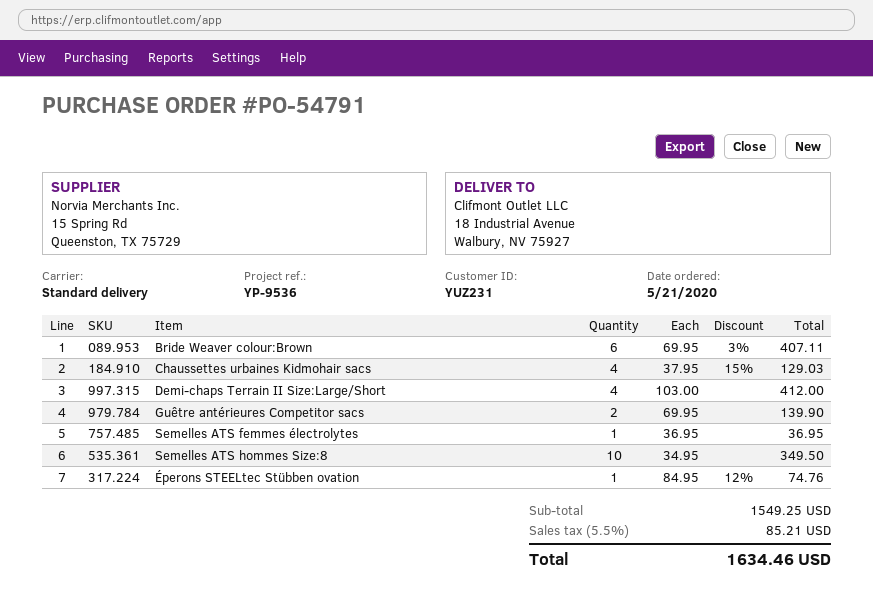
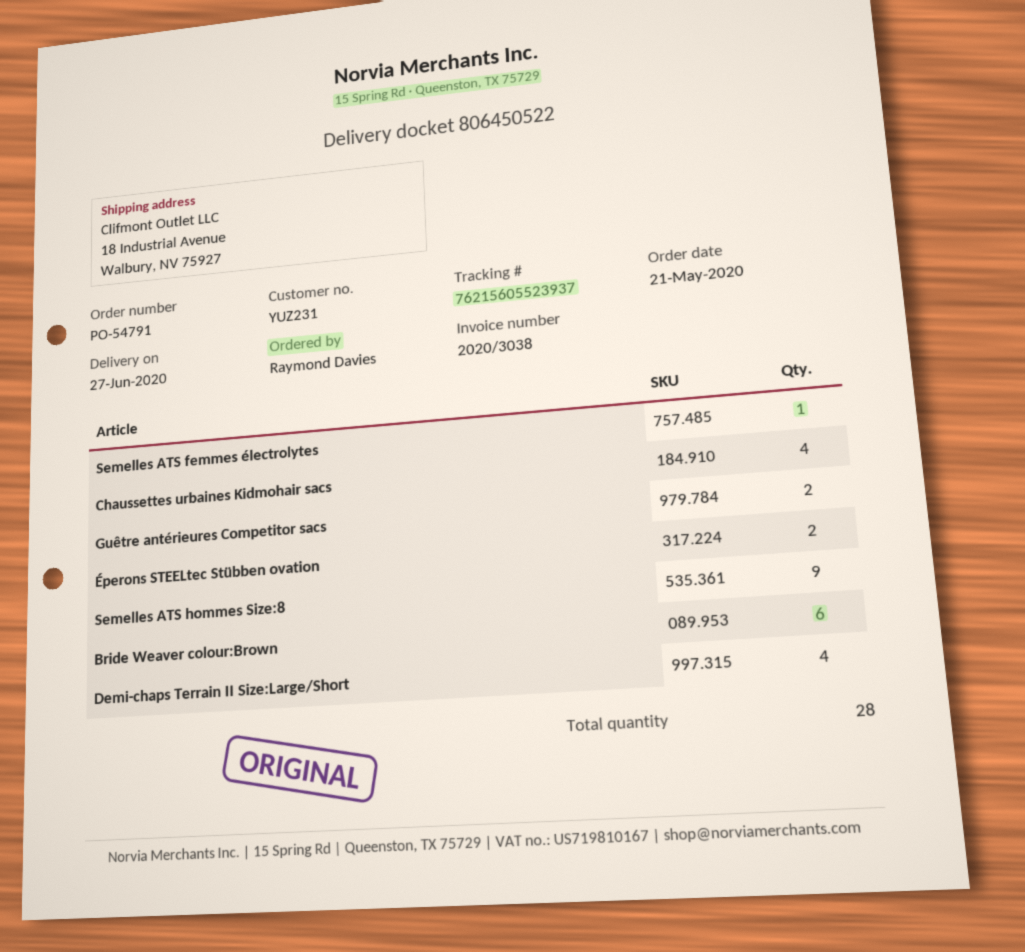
Semelles ATS hommes Size:8: 10 -> 9
Éperons STEELtec Stübben ovation: 1 -> 2

